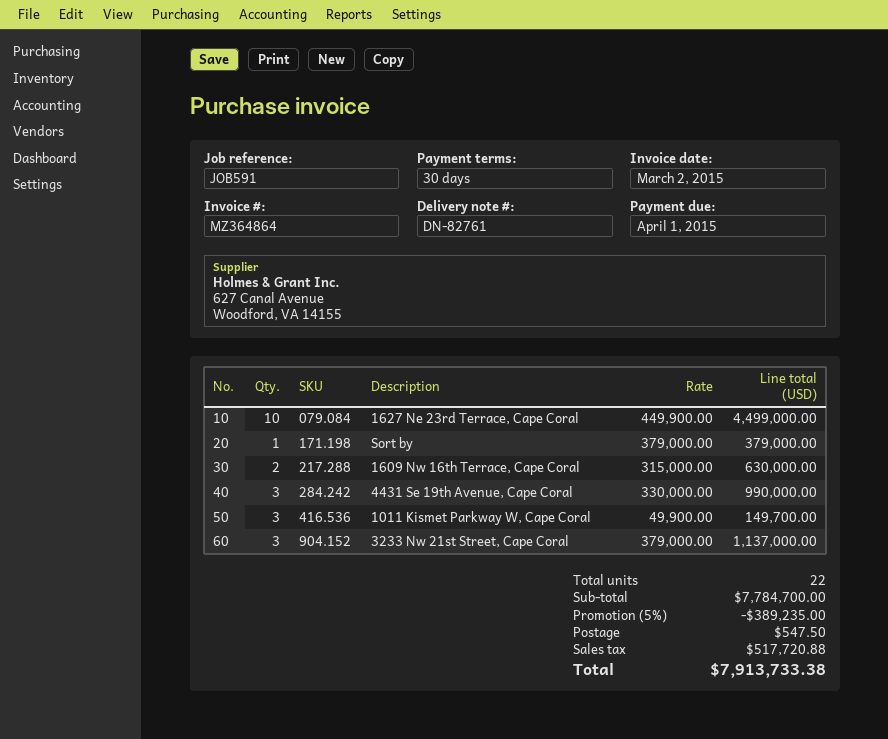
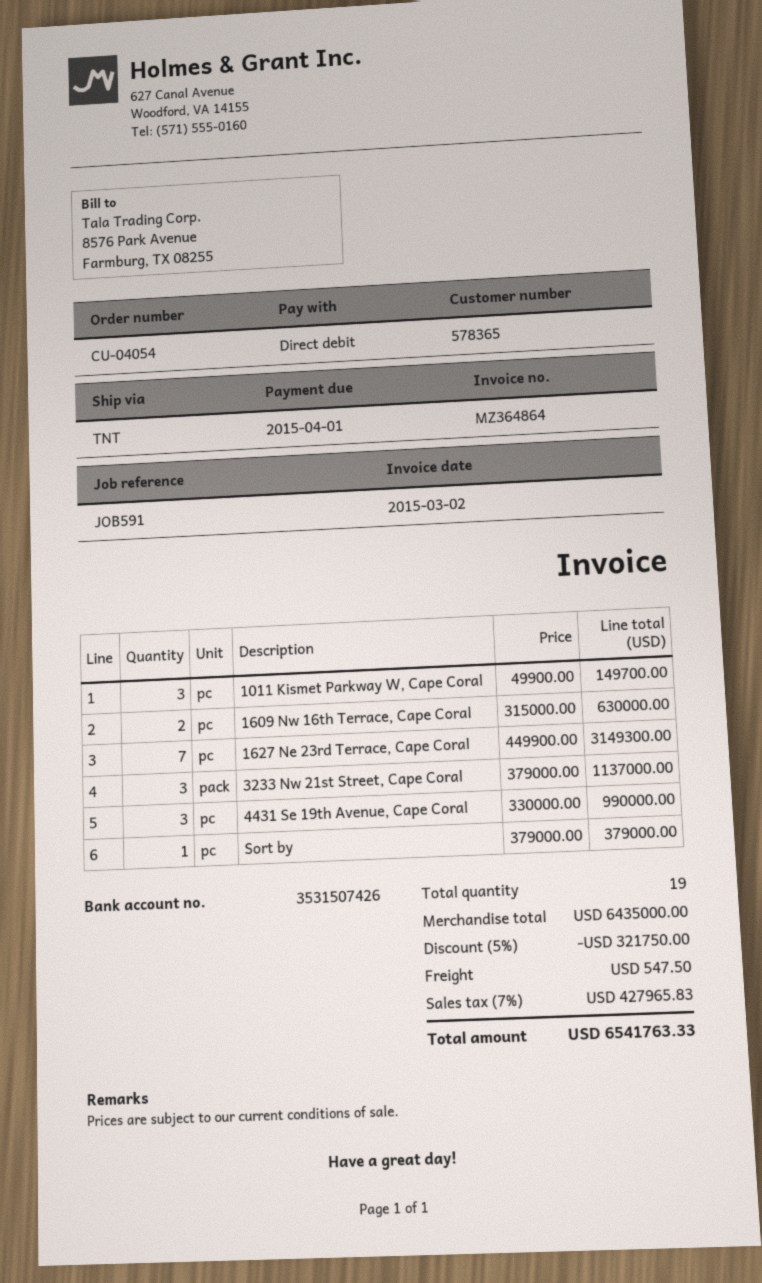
1627 Ne 23rd Terrace, Cape Coral: 10 x 449900.00 = 4499000.00 -> 7 x 449900.00 = 3149300.00
total quantity: 22 -> 19
subtotal: 7784700.00 -> 6435000.00
discount: 5% = 389235.00 -> 5% = 321750.00
tax: 517720.88 -> 427965.83
total: 7913733.38 -> 6541763.33

